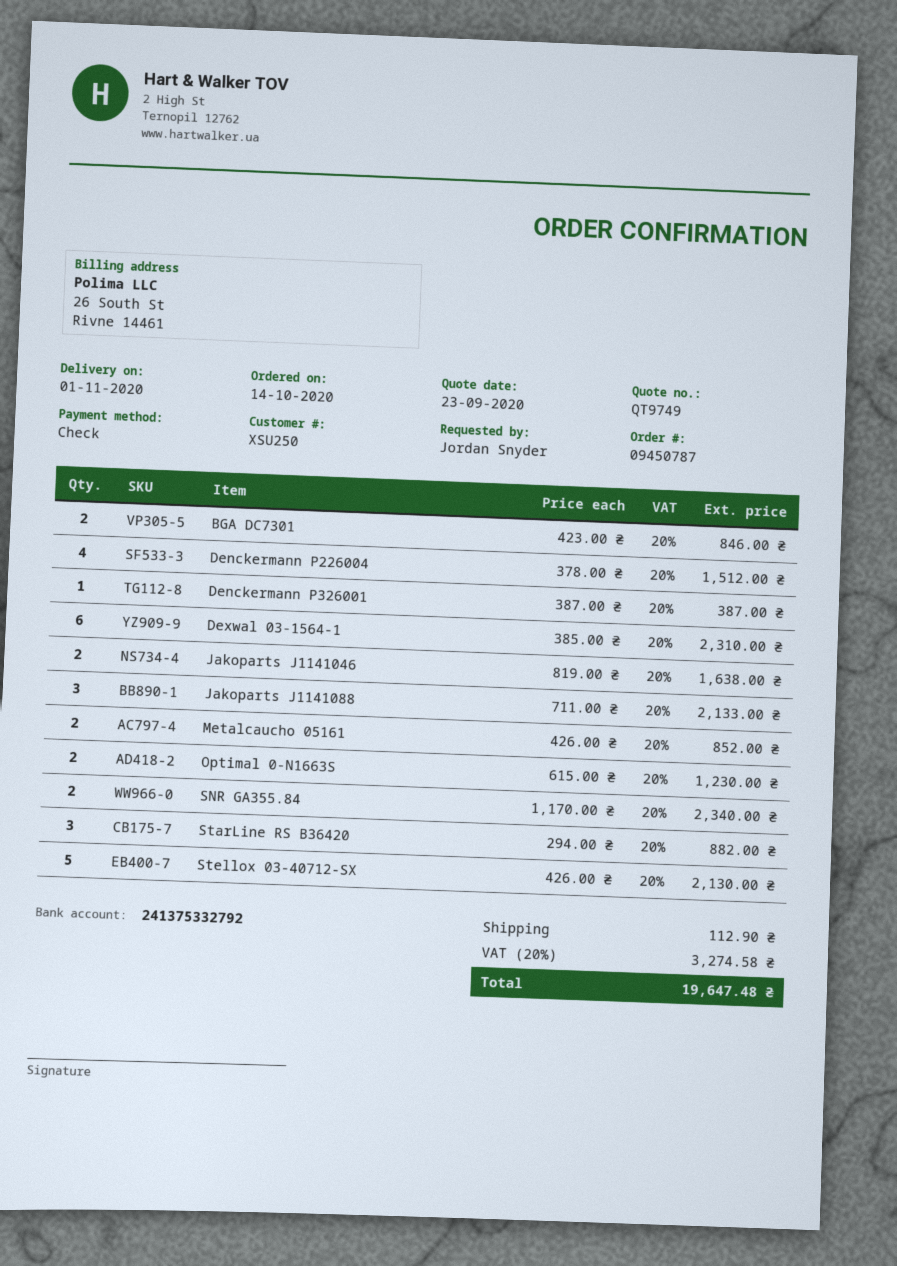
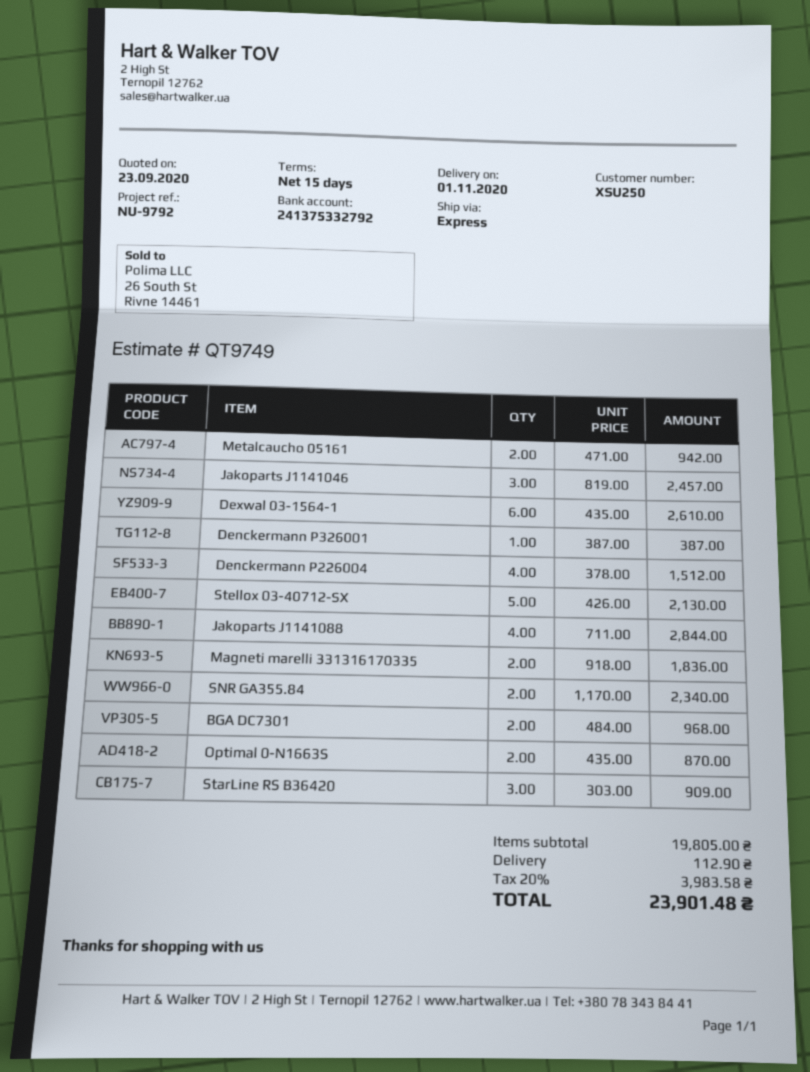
BGA DC7301: 2 x 423.00 = 846.00 -> 2 x 484.00 = 968.00
Dexwal 03-1564-1: 6 x 385.00 = 2310.00 -> 6 x 435.00 = 2610.00
Jakoparts J1141046: 2 x 819.00 = 1638.00 -> 3 x 819.00 = 2457.00
Jakoparts J1141088: 3 x 711.00 = 2133.00 -> 4 x 711.00 = 2844.00
Metalcaucho 05161: 2 x 426.00 = 852.00 -> 2 x 471.00 = 942.00
Optimal 0-N1663S: 2 x 615.00 = 1230.00 -> 2 x 435.00 = 870.00
StarLine RS B36420: 3 x 294.00 = 882.00 -> 3 x 303.00 = 909.00
Magneti marelli 331316170335: none -> 2 x 918.00 = 1836.00
tax: 20% = 3274.58 -> 20% = 3983.58
total: 19647.48 -> 23901.48

